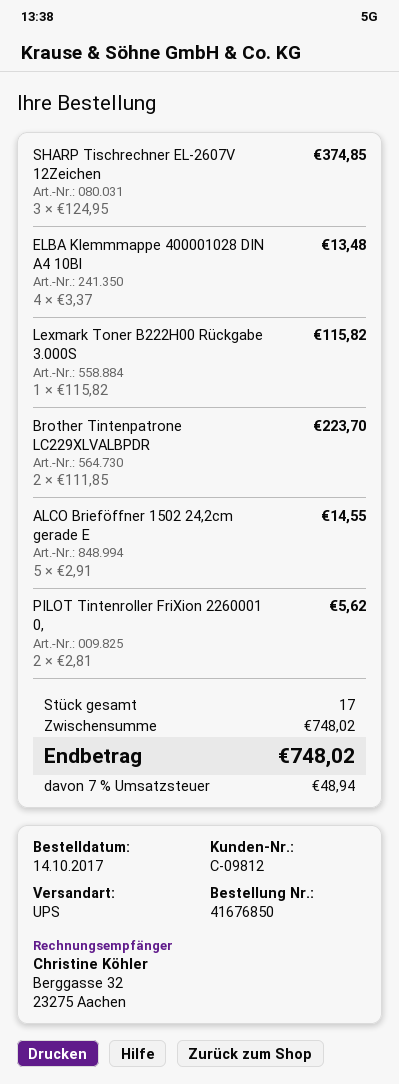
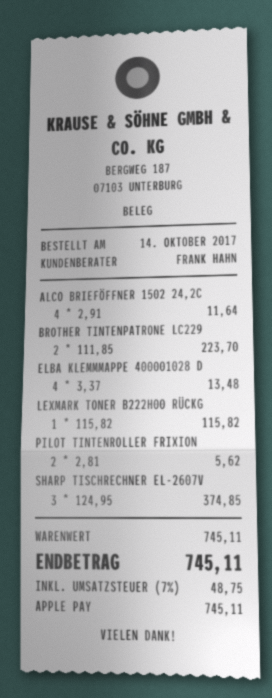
ALCO Brieföffner 1502 24,2cm gerade E: 5 x 2.91 = 14.55 -> 4 x 2.91 = 11.64
subtotal: 748.02 -> 745.11
tax: 7% = 48.94 -> 7% = 48.75
total: 748.02 -> 745.11

